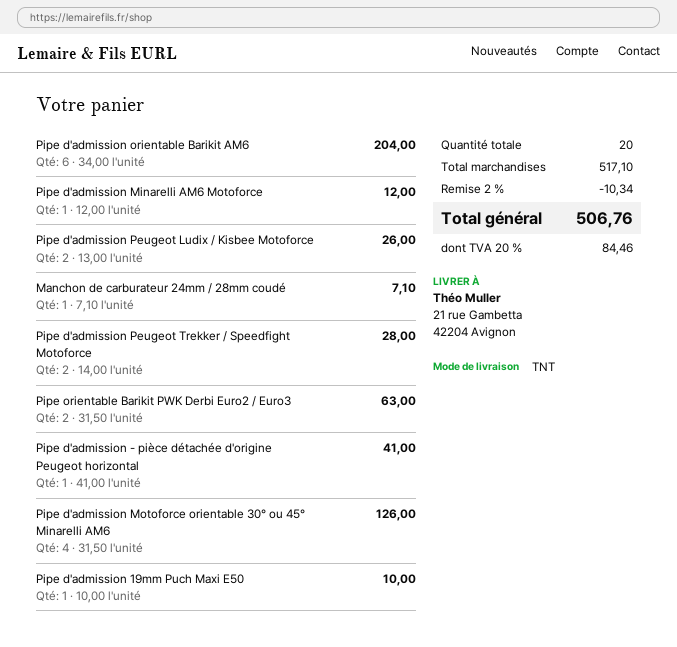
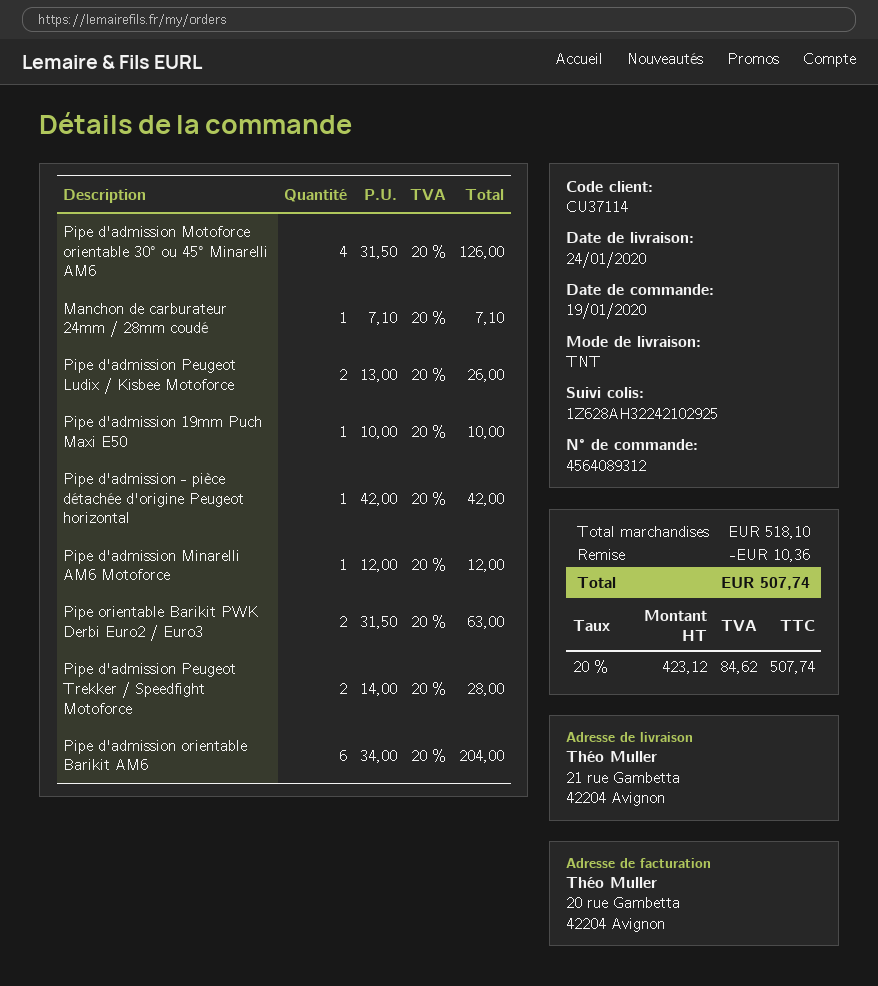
Pipe d'admission - pièce détachée d'origine Peugeot horizontal: 1 x 41.00 = 41.00 -> 1 x 42.00 = 42.00
subtotal: 517.10 -> 518.10
discount: 10.34 -> 10.36
tax: 20% = 84.46 -> 20% = 84.62
total: 506.76 -> 507.74

